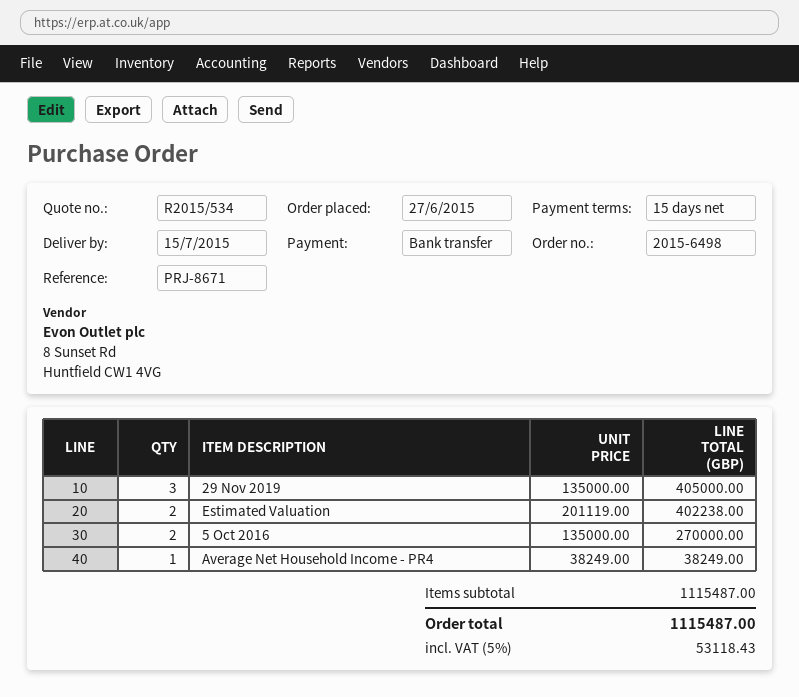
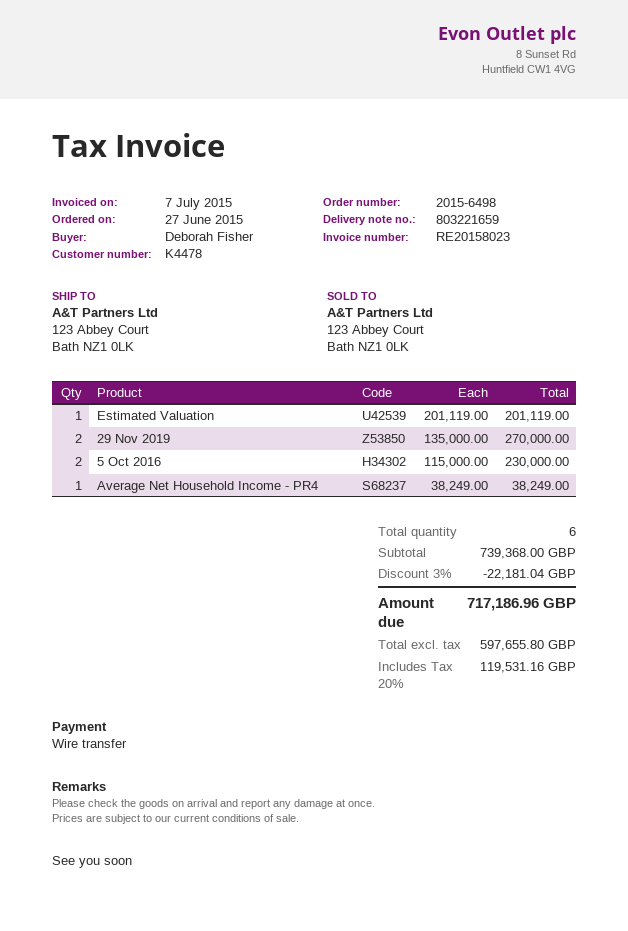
29 Nov 2019: 3 x 135000.00 = 405000.00 -> 2 x 135000.00 = 270000.00
Estimated Valuation: 2 x 201119.00 = 402238.00 -> 1 x 201119.00 = 201119.00
5 Oct 2016: 2 x 135000.00 = 270000.00 -> 2 x 115000.00 = 230000.00
subtotal: 1115487.00 -> 739368.00
discount: none -> 3% = 22181.04
tax: 5% = 53118.43 -> 20% = 119531.16
total: 1115487.00 -> 717186.96

